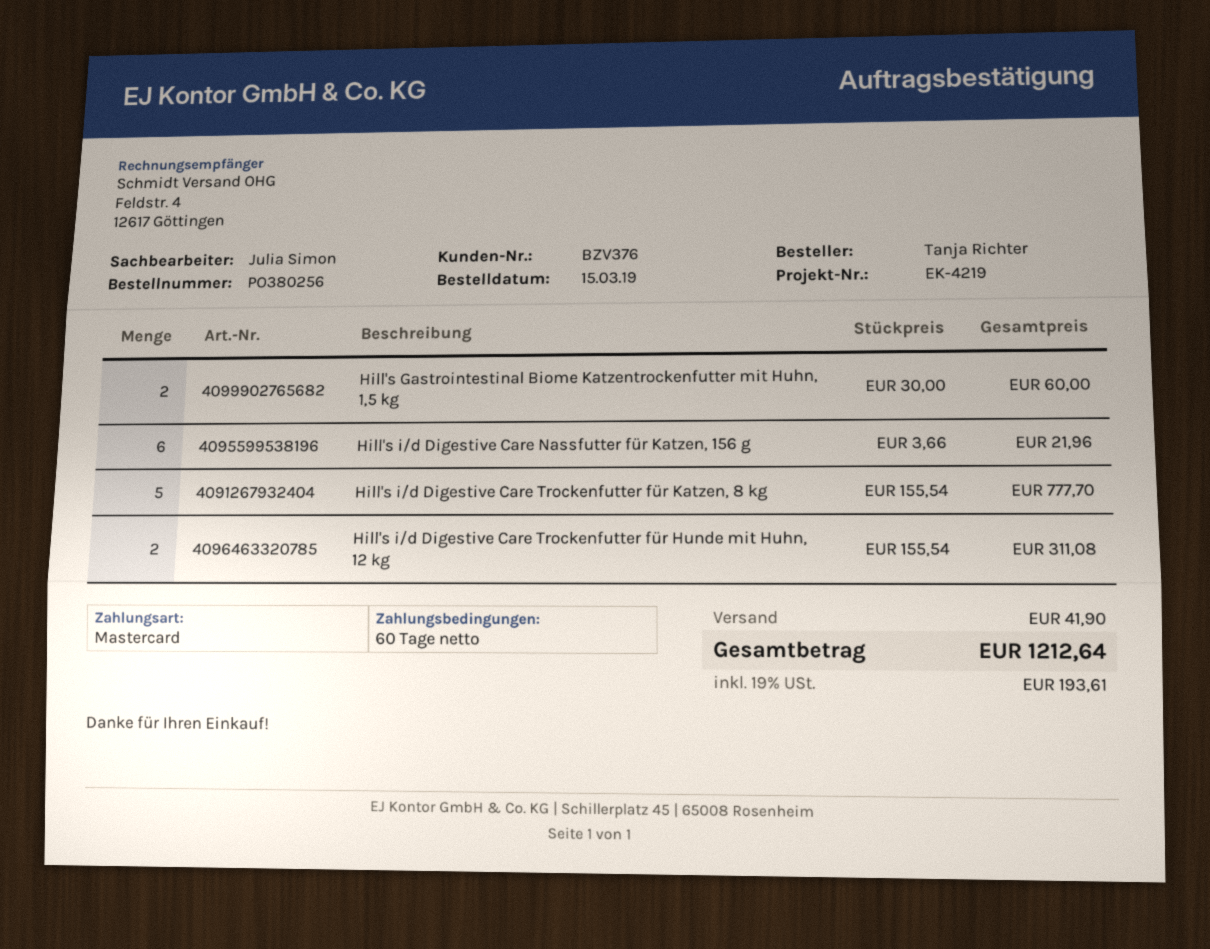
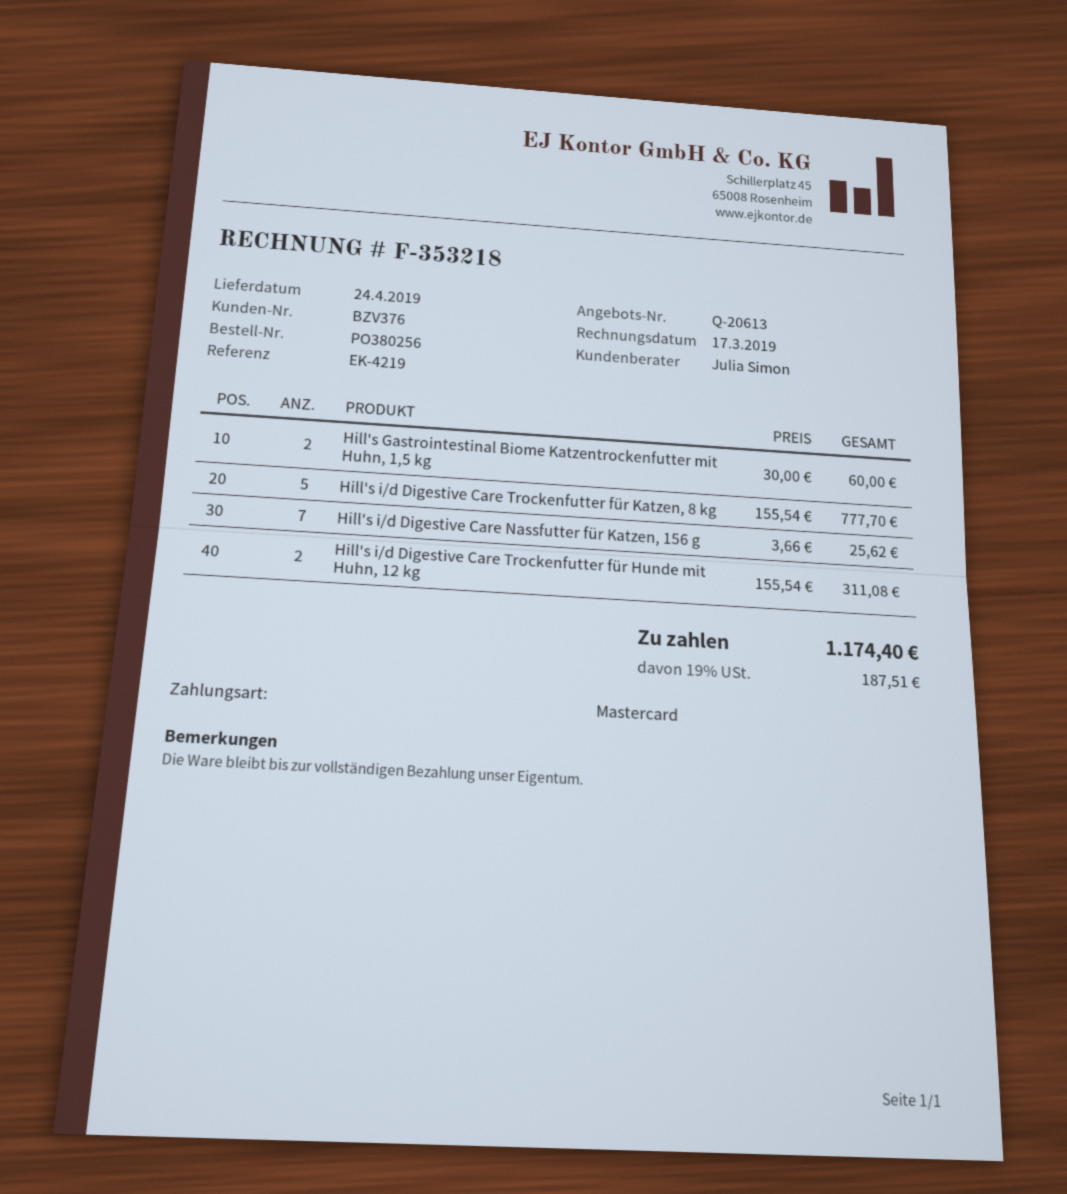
Hill's i/d Digestive Care Nassfutter für Katzen, 156 g: 6 x 3.66 = 21.96 -> 7 x 3.66 = 25.62
shipping: 41.90 -> none
tax: 19% = 193.61 -> 19% = 187.51
total: 1212.64 -> 1174.40

